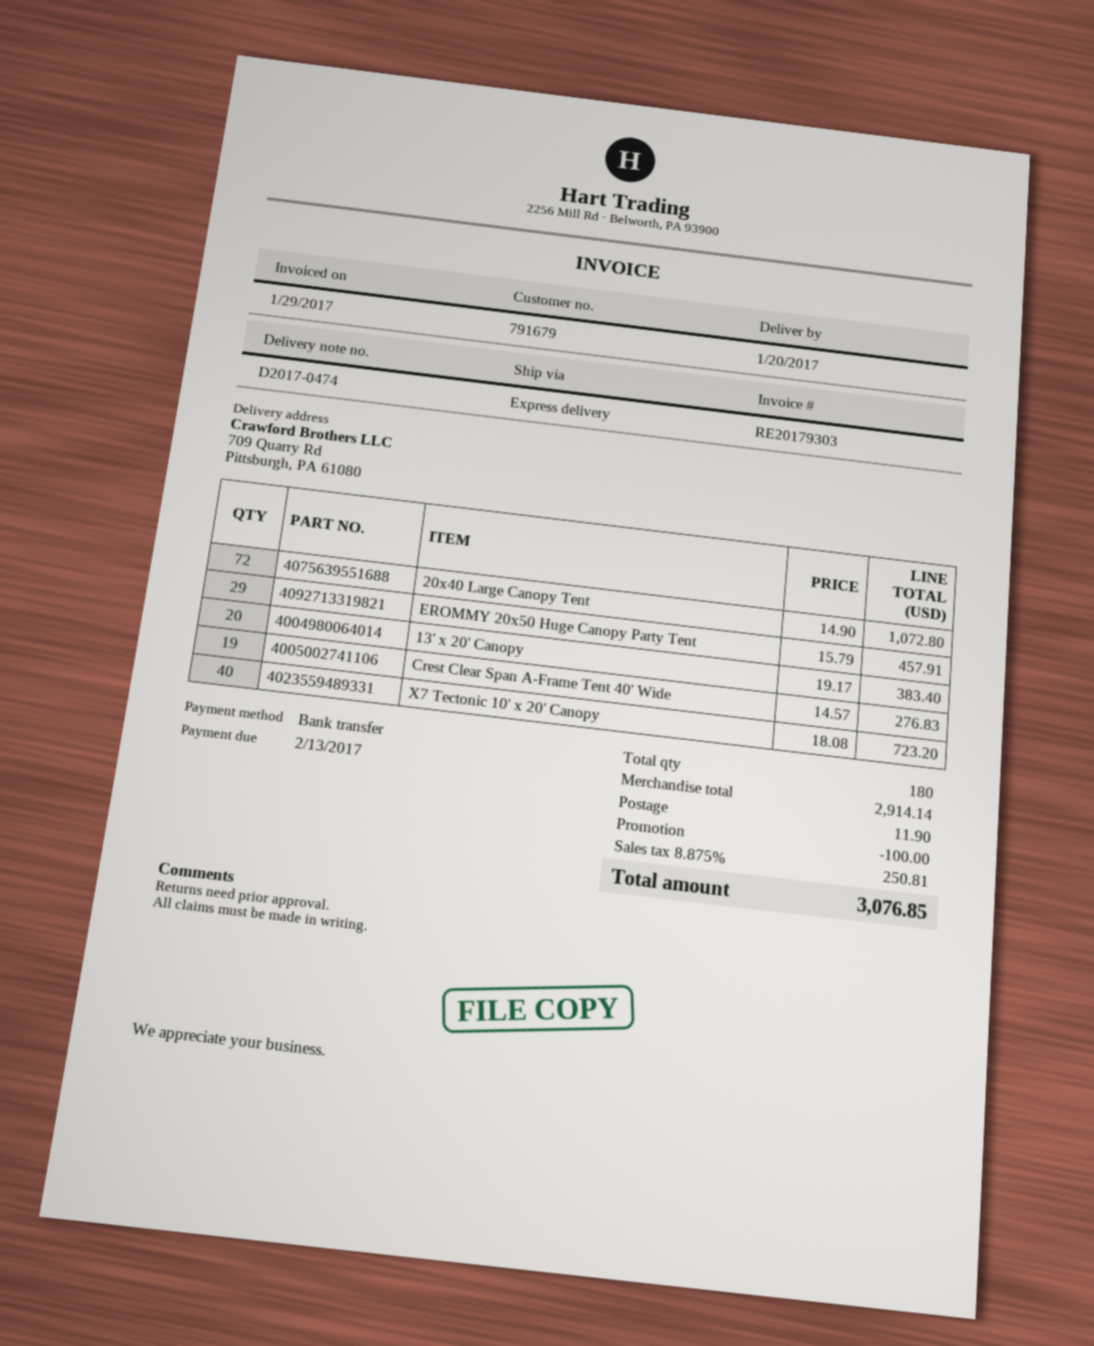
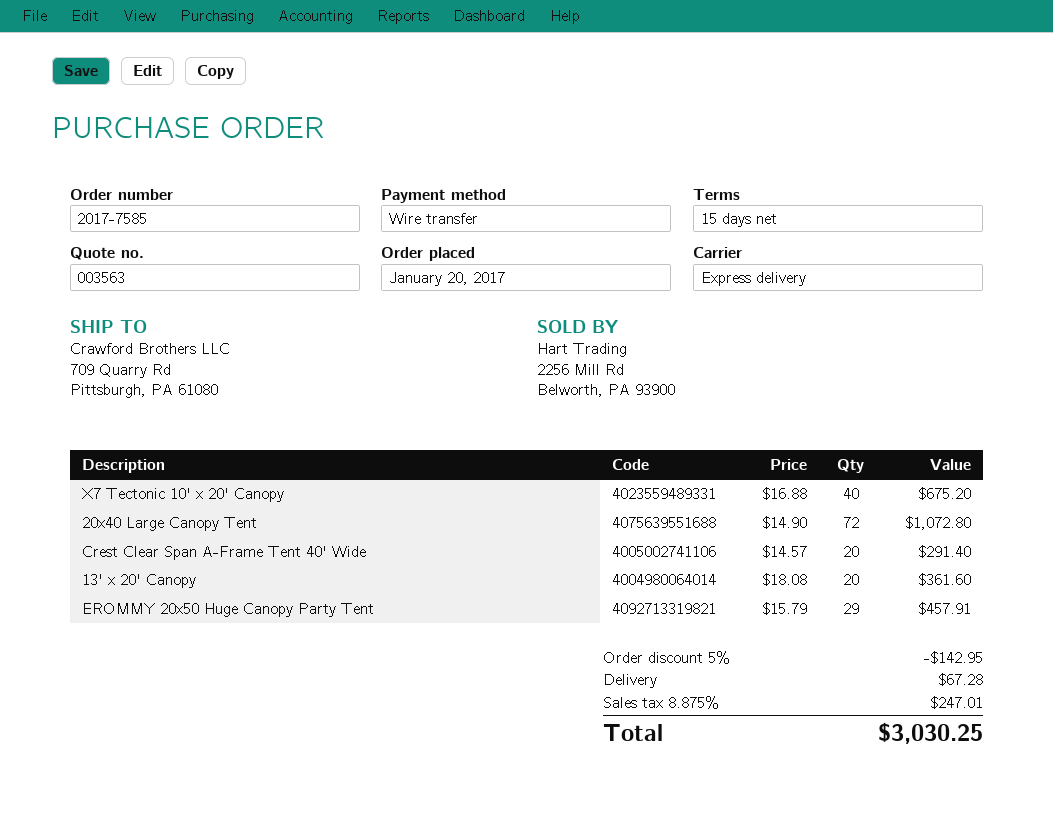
13' x 20' Canopy: 20 x 19.17 = 383.40 -> 20 x 18.08 = 361.60
Crest Clear Span A-Frame Tent 40' Wide: 19 x 14.57 = 276.83 -> 20 x 14.57 = 291.40
X7 Tectonic 10' x 20' Canopy: 40 x 18.08 = 723.20 -> 40 x 16.88 = 675.20
discount: 100.00 -> 142.95
shipping: 11.90 -> 67.28
tax: 8.875% = 250.81 -> 8.875% = 247.01
total: 3076.85 -> 3030.25

